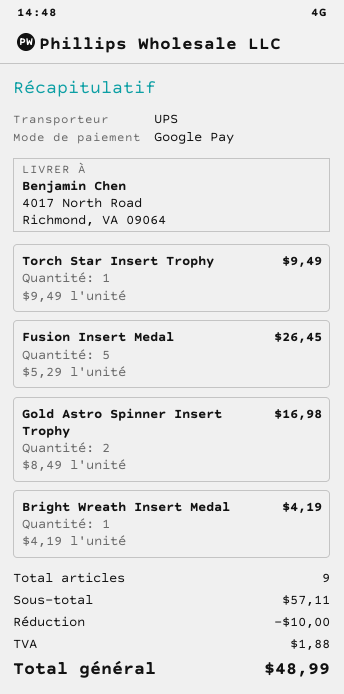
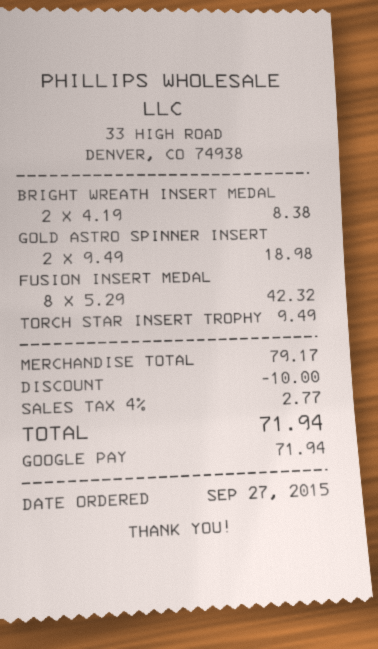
Fusion Insert Medal: 5 x 5.29 = 26.45 -> 8 x 5.29 = 42.32
Gold Astro Spinner Insert Trophy: 2 x 8.49 = 16.98 -> 2 x 9.49 = 18.98
Bright Wreath Insert Medal: 1 x 4.19 = 4.19 -> 2 x 4.19 = 8.38
subtotal: 57.11 -> 79.17
tax: 1.88 -> 2.77
total: 48.99 -> 71.94

